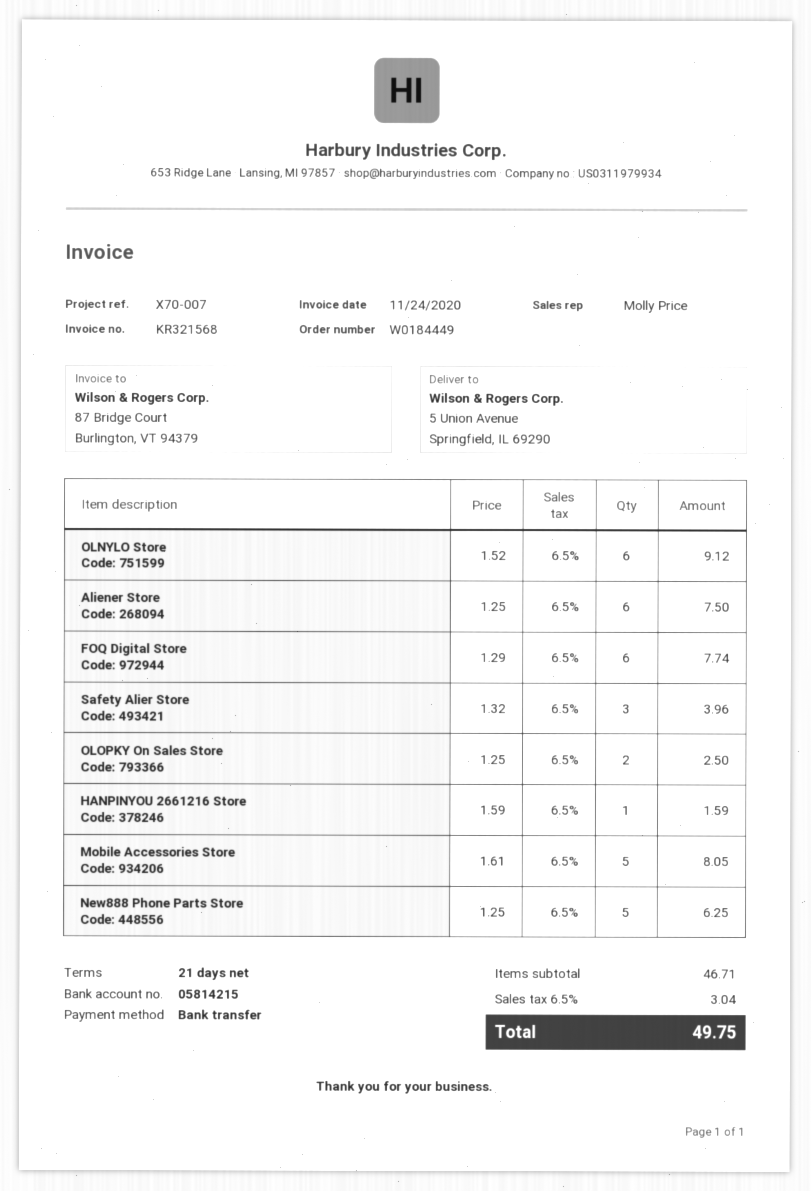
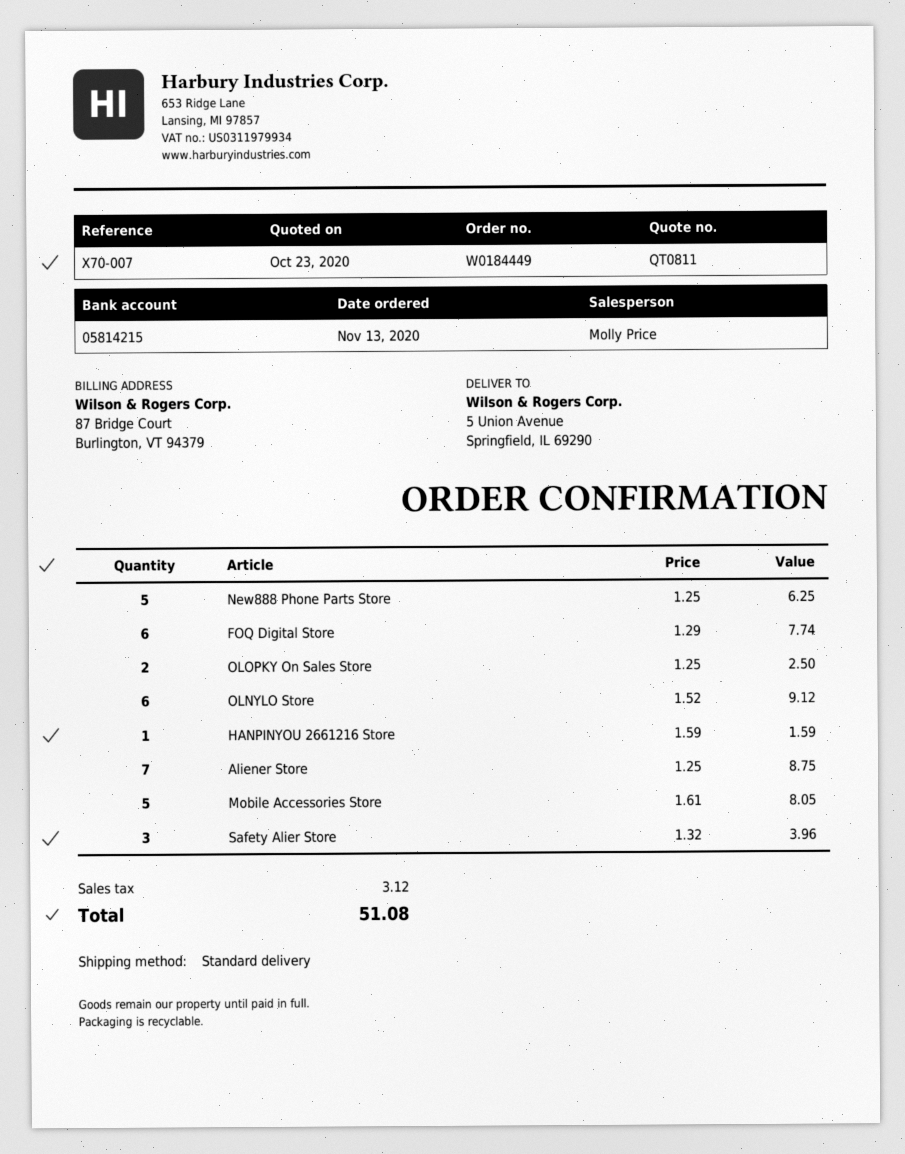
Aliener Store: 6 x 1.25 = 7.50 -> 7 x 1.25 = 8.75
tax: 3.04 -> 3.12
total: 49.75 -> 51.08

